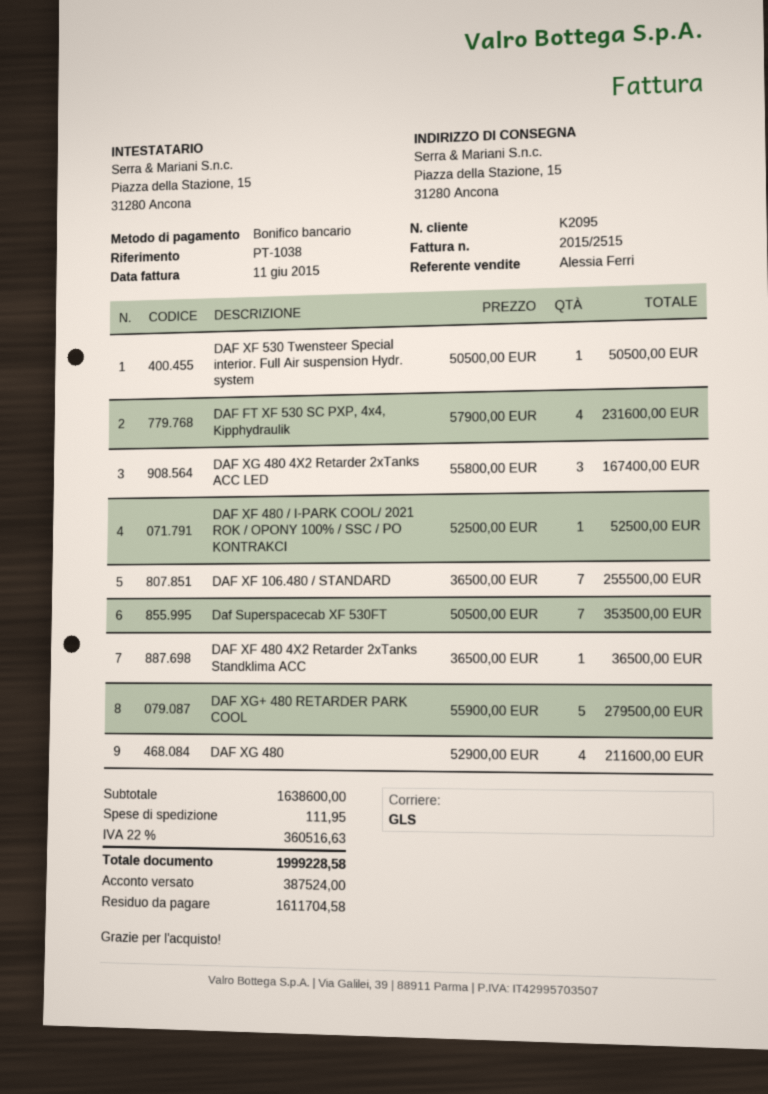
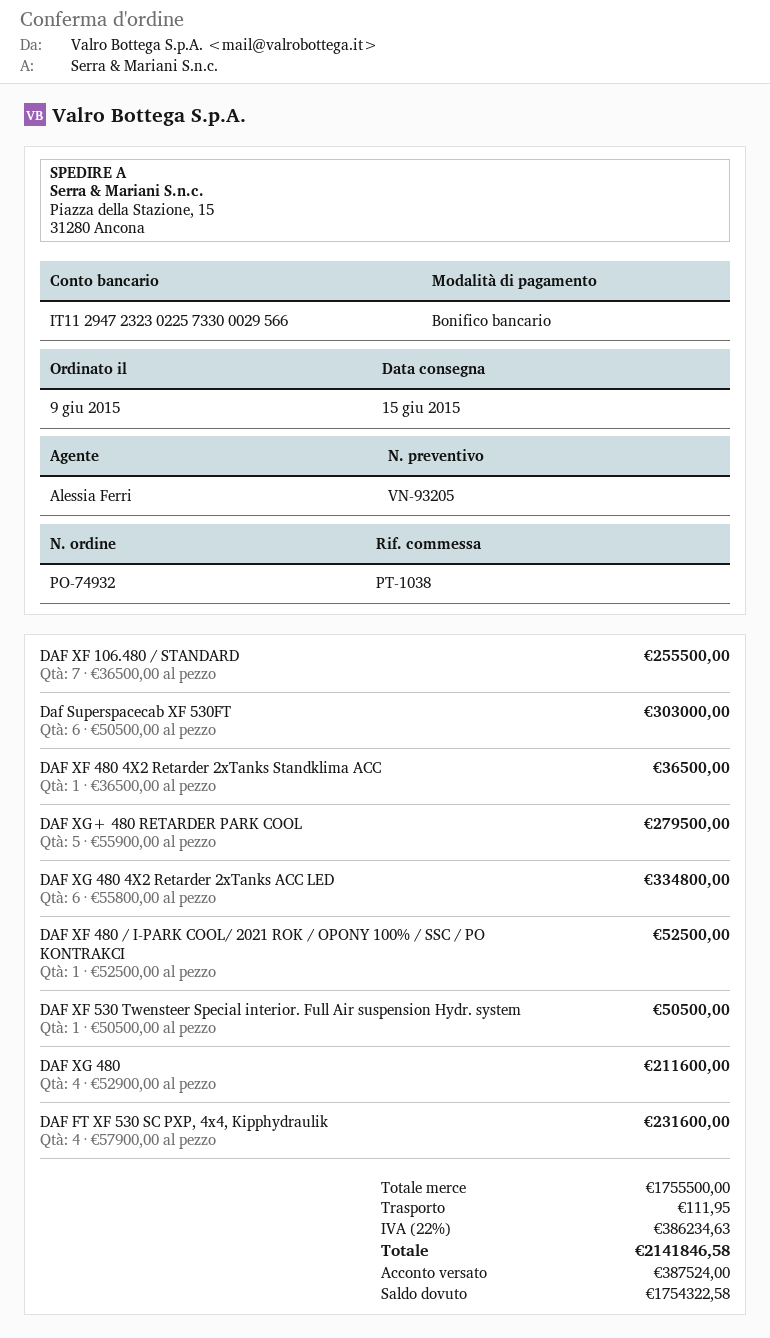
DAF XG 480 4X2 Retarder 2xTanks ACC LED: 3 x 55800.00 = 167400.00 -> 6 x 55800.00 = 334800.00
Daf Superspacecab XF 530FT: 7 x 50500.00 = 353500.00 -> 6 x 50500.00 = 303000.00
subtotal: 1638600.00 -> 1755500.00
tax: 22% = 360516.63 -> 22% = 386234.63
total: 1999228.58 -> 2141846.58
balance: 1611704.58 -> 1754322.58

